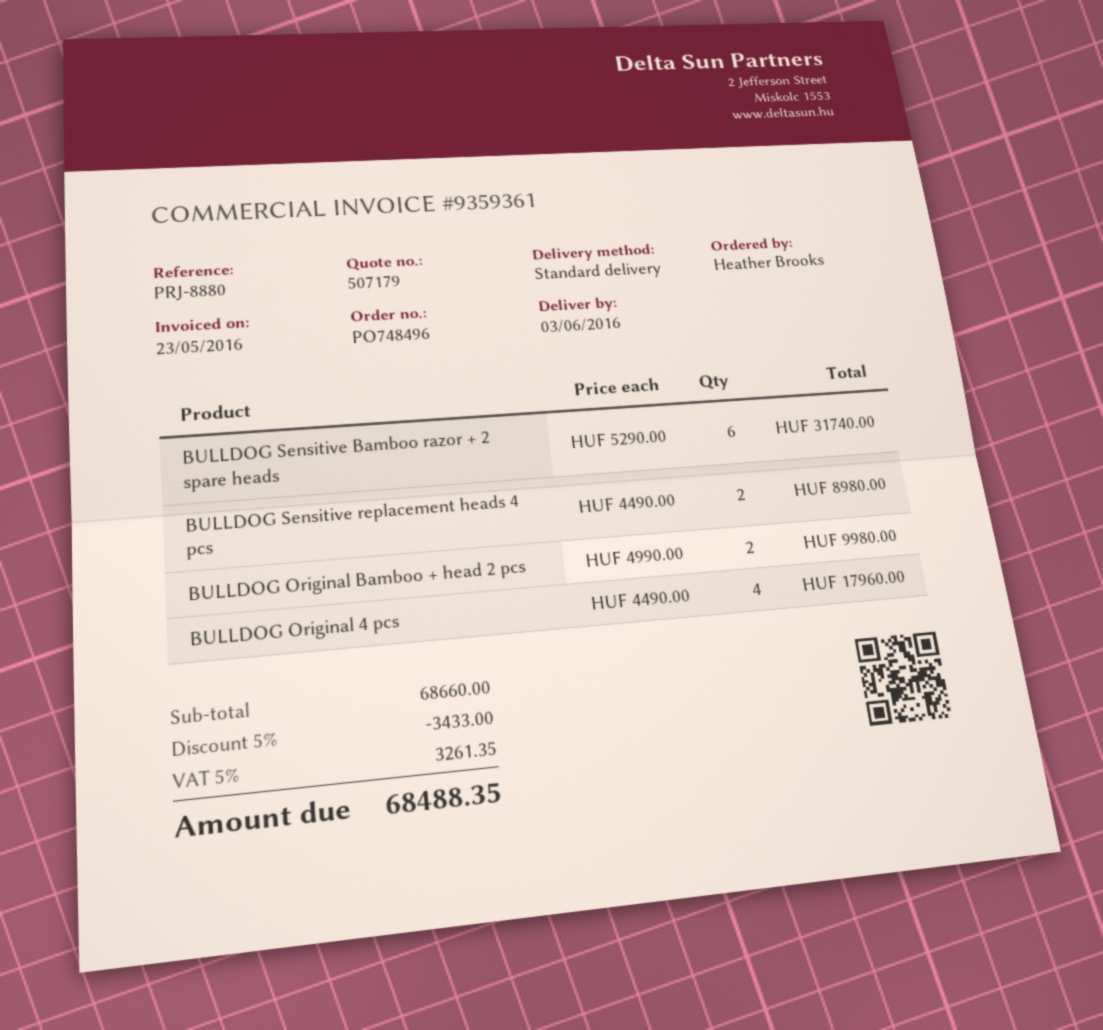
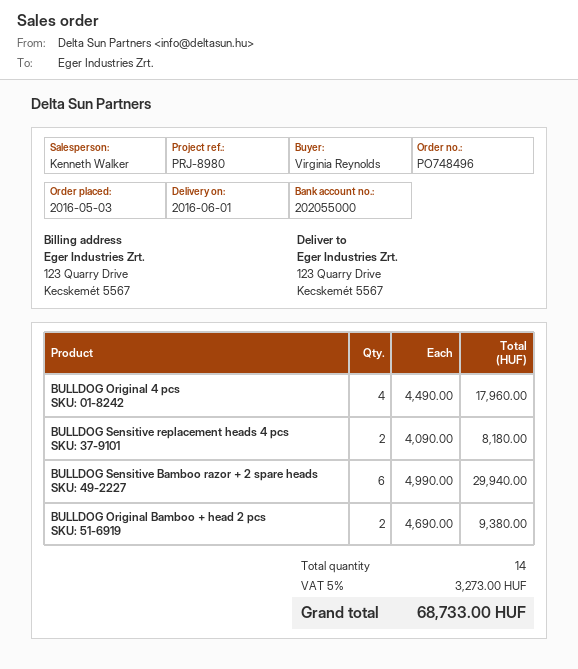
delivery date: 2016-06-03 -> 2016-06-01
reference: PRJ-8880 -> PRJ-8980
ordered by: Heather Brooks -> Virginia Reynolds
BULLDOG Sensitive Bamboo razor + 2 spare heads: 6 x 5290.00 = 31740.00 -> 6 x 4990.00 = 29940.00
BULLDOG Sensitive replacement heads 4 pcs: 2 x 4490.00 = 8980.00 -> 2 x 4090.00 = 8180.00
BULLDOG Original Bamboo + head 2 pcs: 2 x 4990.00 = 9980.00 -> 2 x 4690.00 = 9380.00
discount: 5% = 3433.00 -> none
tax: 5% = 3261.35 -> 5% = 3273.00
total: 68488.35 -> 68733.00

